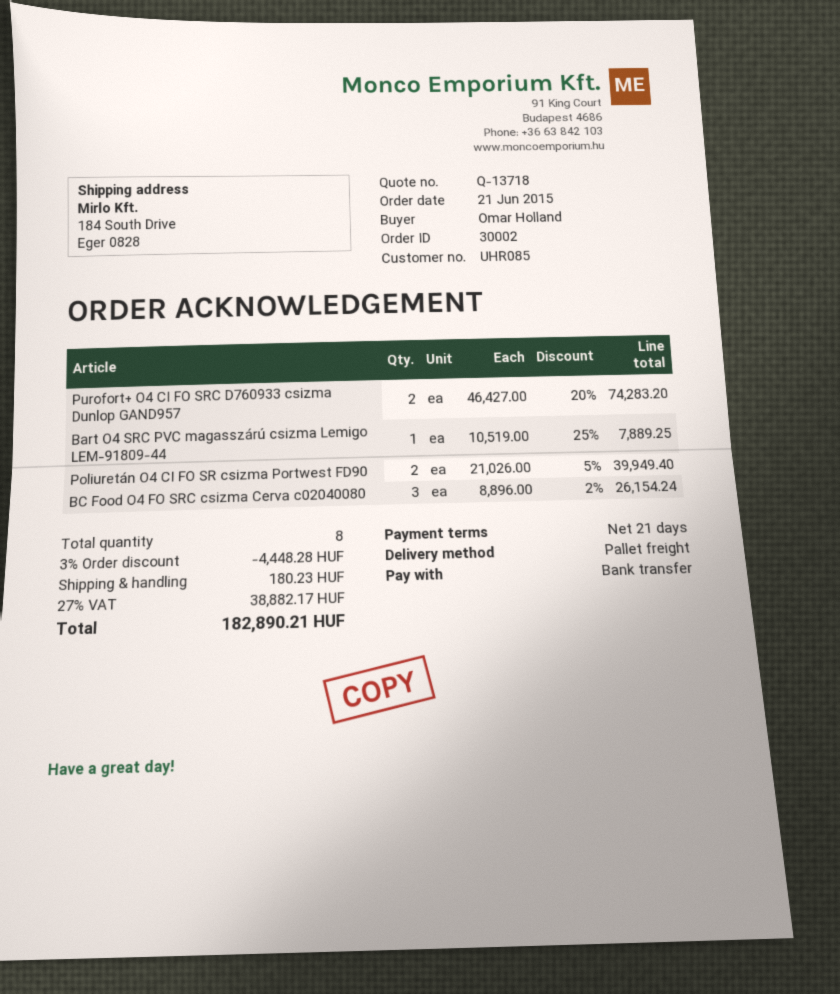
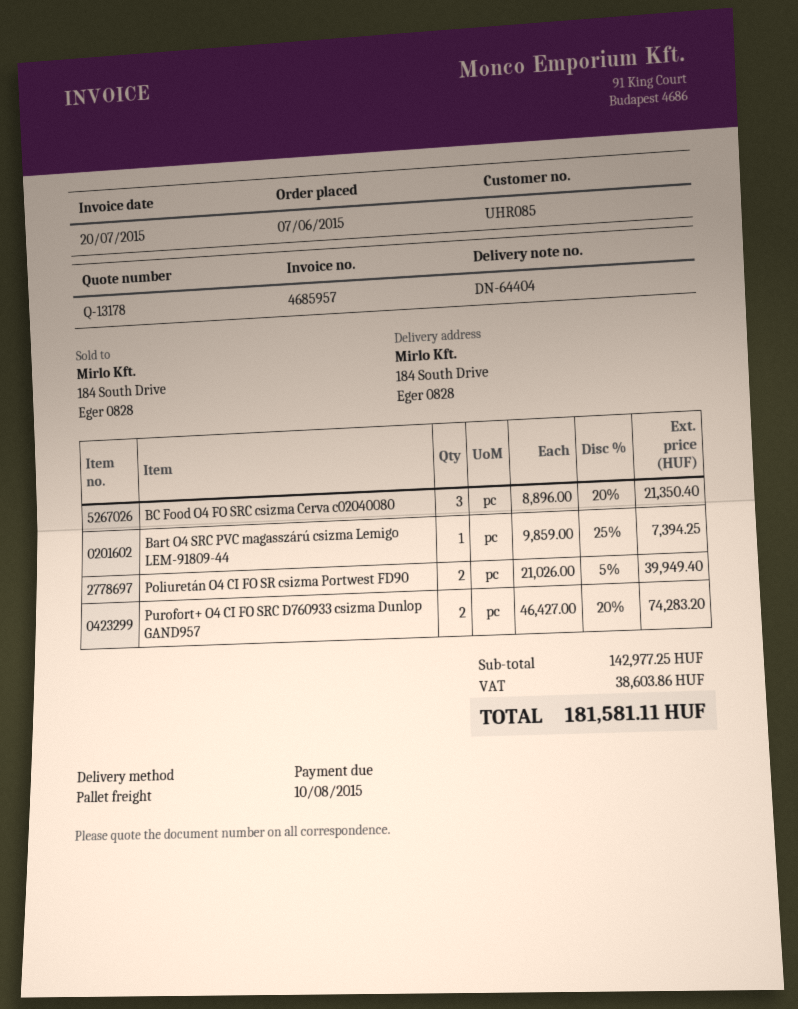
quote number: Q-13718 -> Q-13178
order date: 2015-06-21 -> 2015-06-07
Bart O4 SRC PVC magasszárú csizma Lemigo LEM-91809-44: 1 x 10519.00 - 25% = 7889.25 -> 1 x 9859.00 - 25% = 7394.25
BC Food O4 FO SRC csizma Cerva c02040080: 3 x 8896.00 - 2% = 26154.24 -> 3 x 8896.00 - 20% = 21350.40
discount: 3% = 4448.28 -> none
shipping: 180.23 -> none
tax: 38882.17 -> 38603.86
total: 182890.21 -> 181581.11

